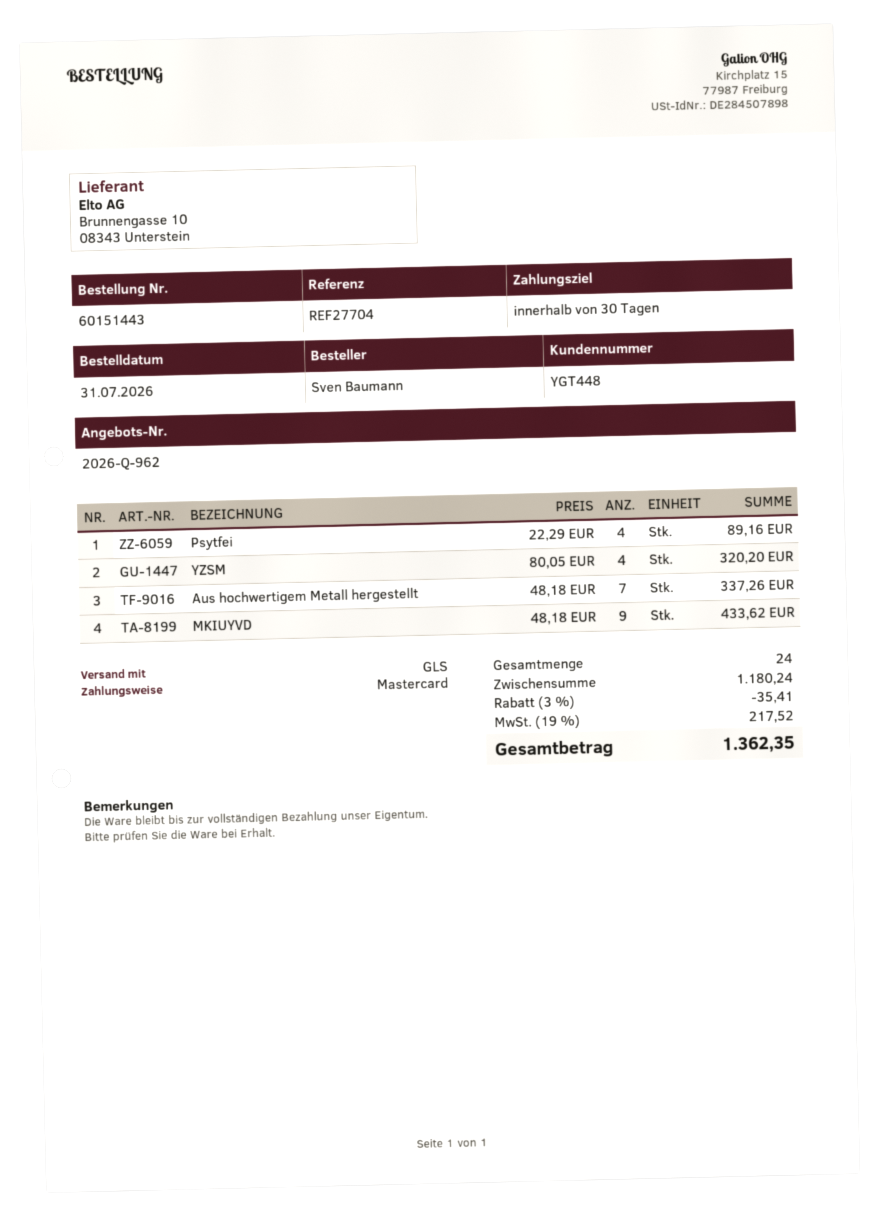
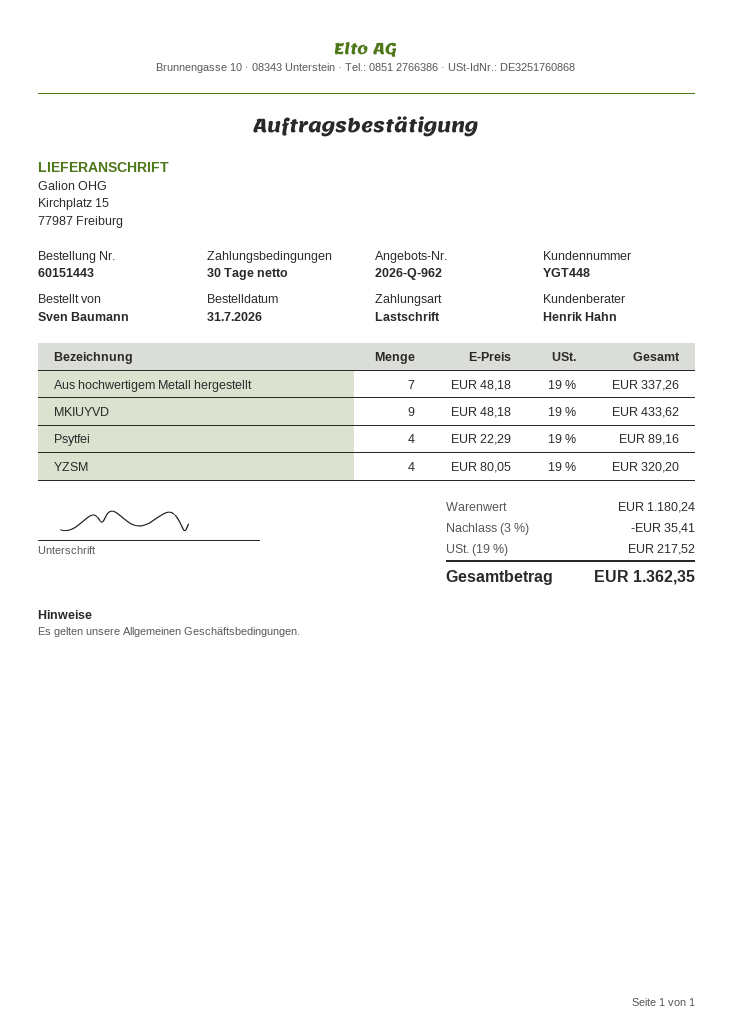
payment method: Mastercard -> direct debit

